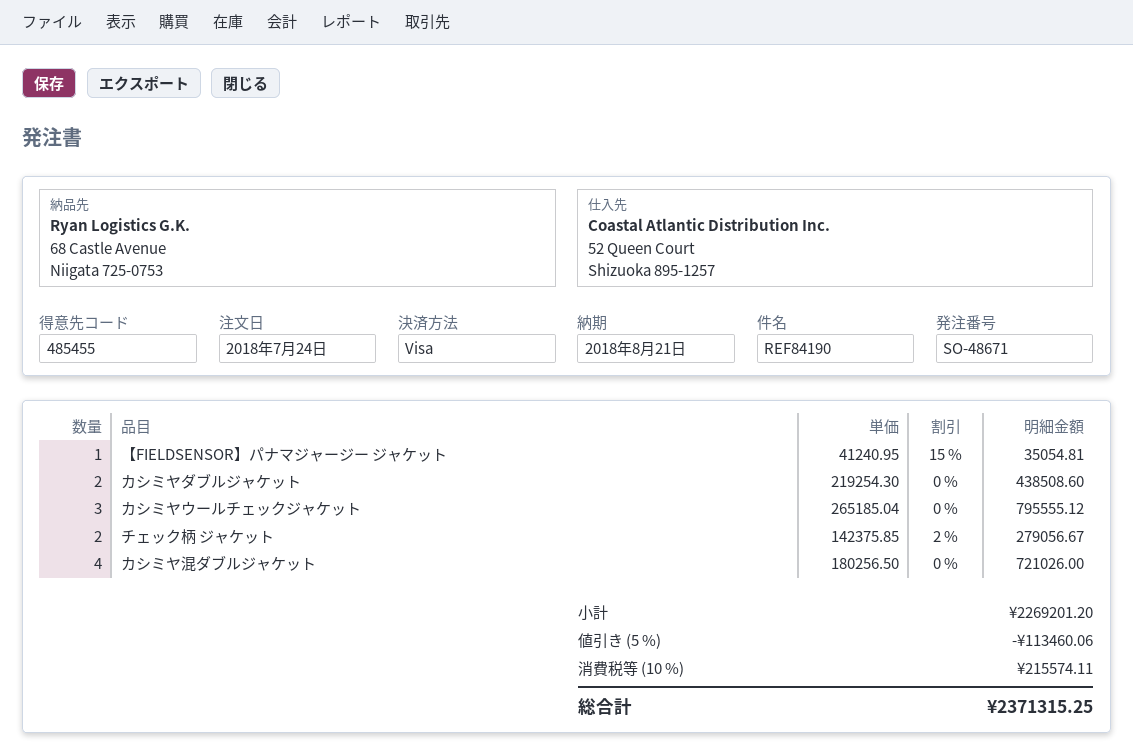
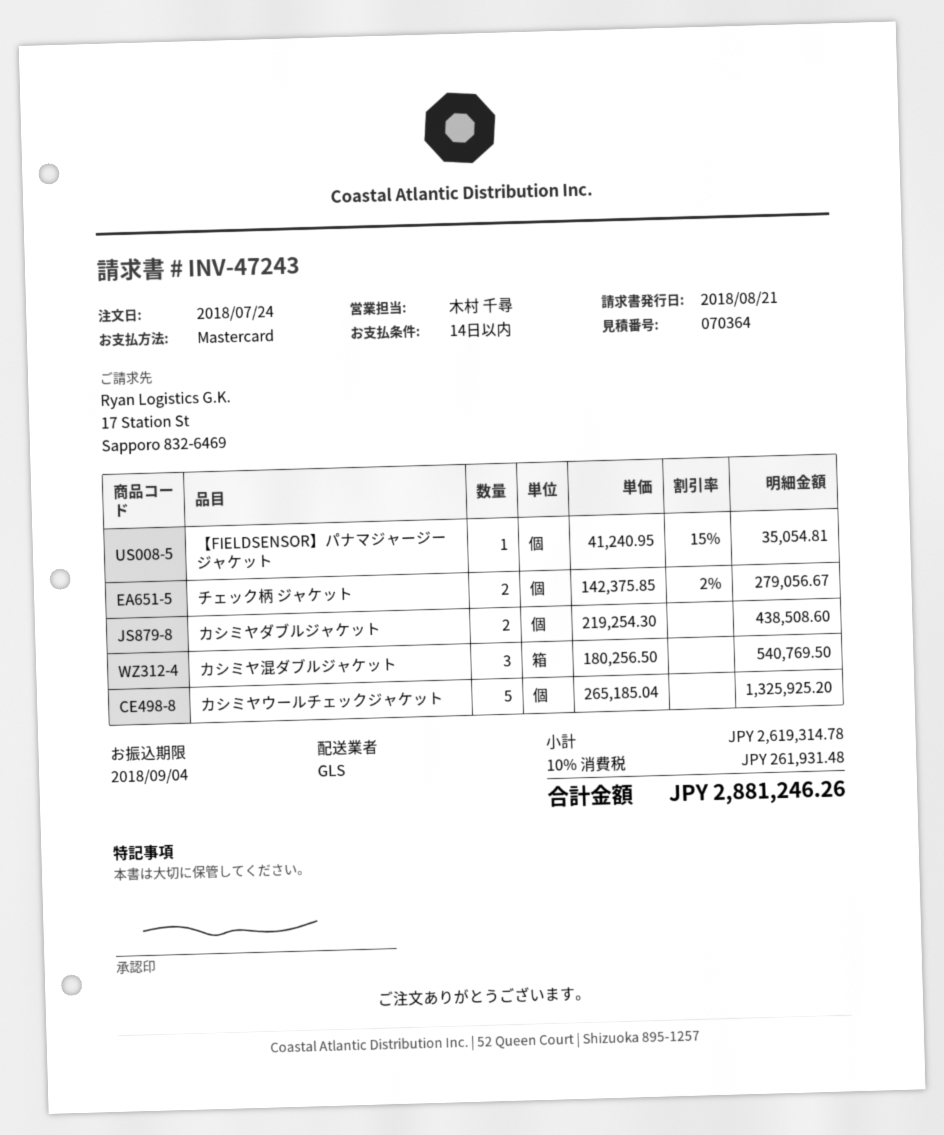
payment method: Visa -> Mastercard
カシミヤウールチェックジャケット: 3 x 265185.04 = 795555.12 -> 5 x 265185.04 = 1325925.20
カシミヤ混ダブルジャケット: 4 x 180256.50 = 721026.00 -> 3 x 180256.50 = 540769.50
subtotal: 2269201.20 -> 2619314.78
discount: 5% = 113460.06 -> none
tax: 10% = 215574.11 -> 10% = 261931.48
total: 2371315.25 -> 2881246.26

